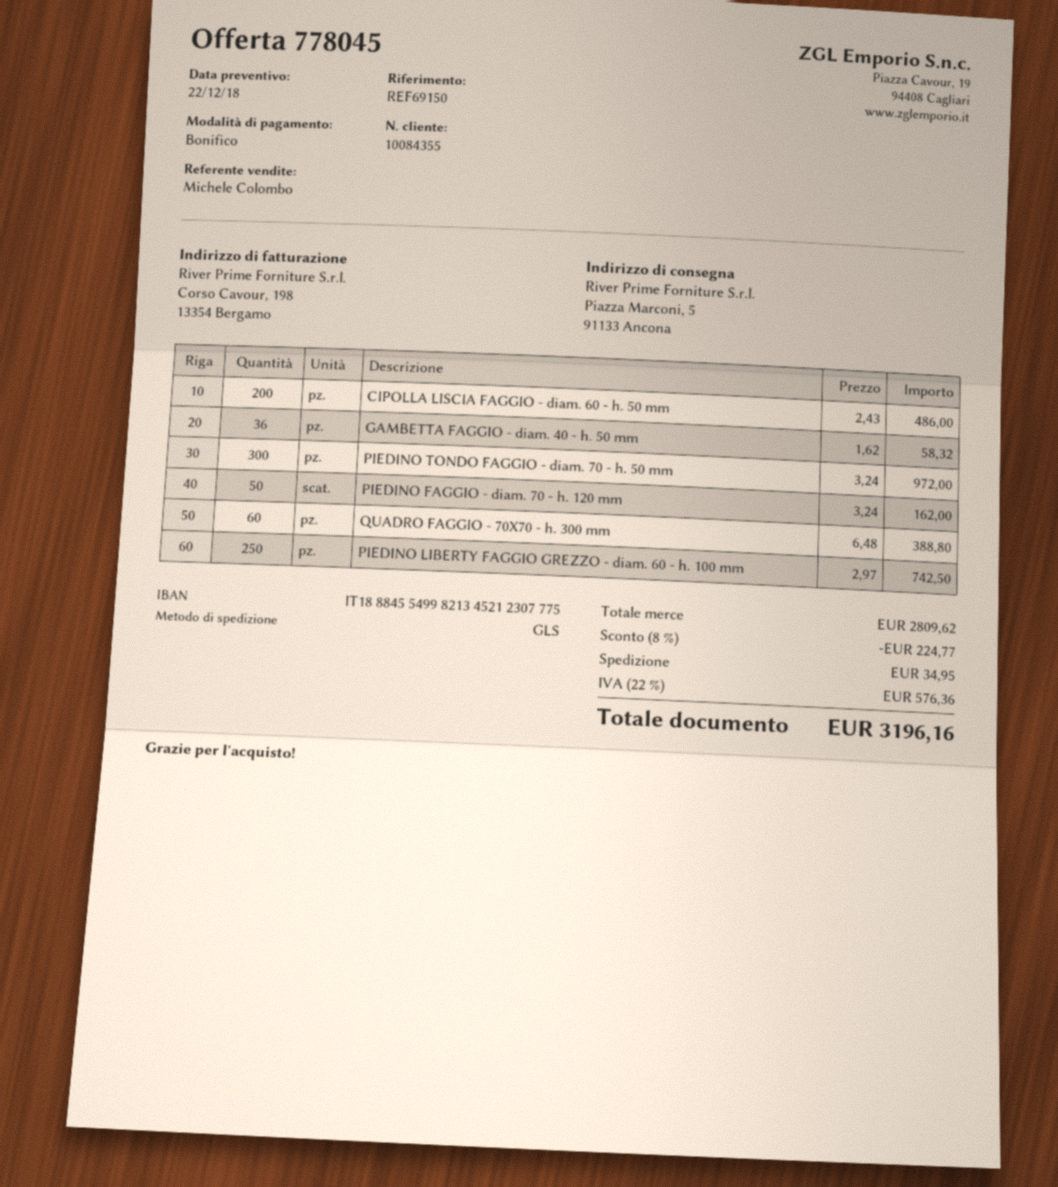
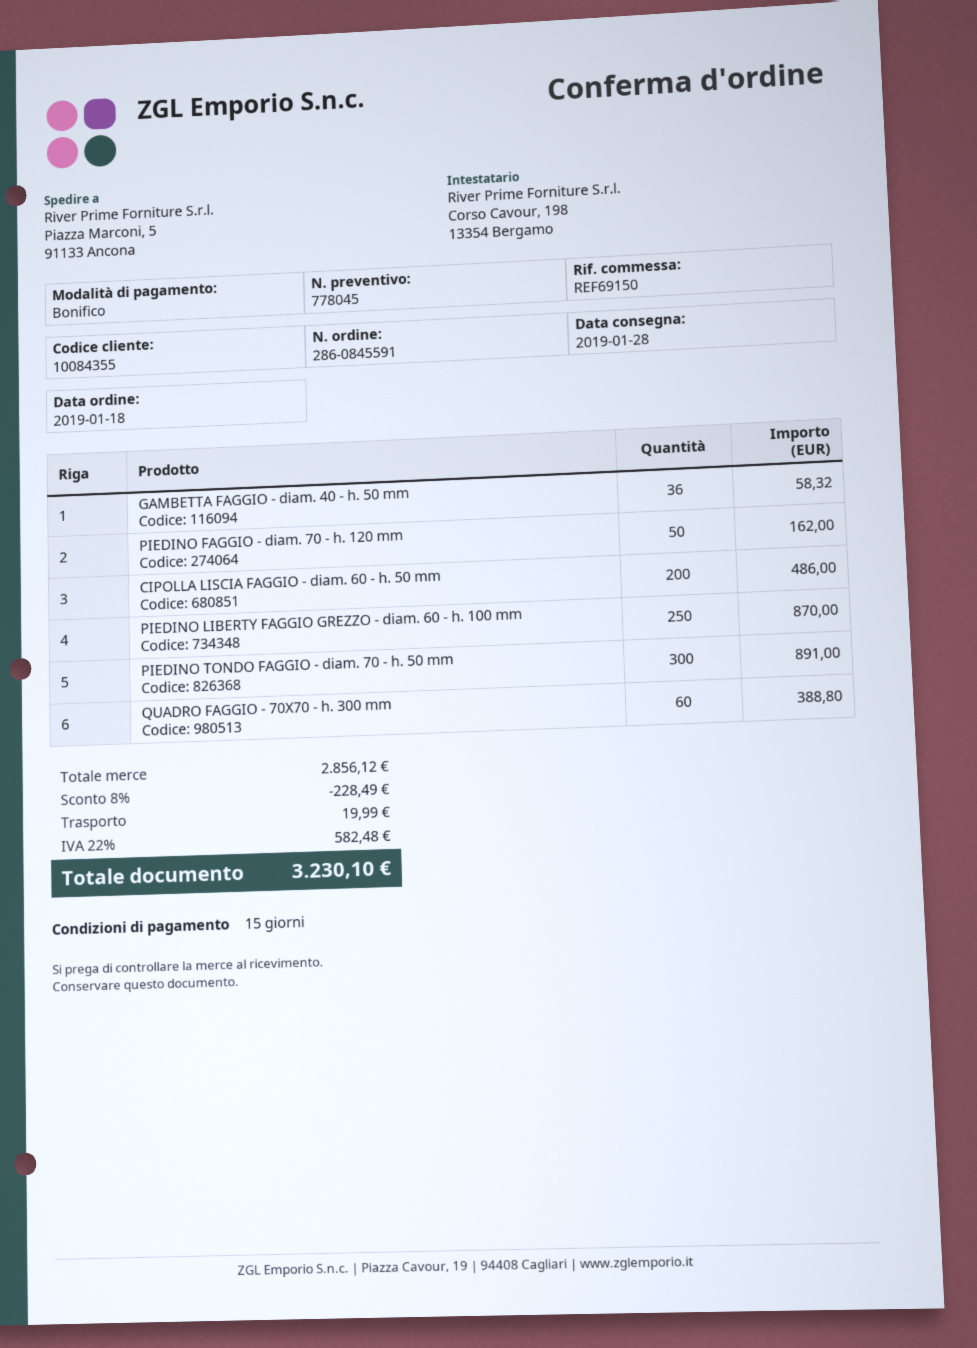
PIEDINO TONDO FAGGIO - diam. 70 - h. 50 mm: 300 for 972.00 -> 300 for 891.00
PIEDINO LIBERTY FAGGIO GREZZO - diam. 60 - h. 100 mm: 250 for 742.50 -> 250 for 870.00
subtotal: 2809.62 -> 2856.12
discount: 8% = 224.77 -> 8% = 228.49
shipping: 34.95 -> 19.99
tax: 22% = 576.36 -> 22% = 582.48
total: 3196.16 -> 3230.10

